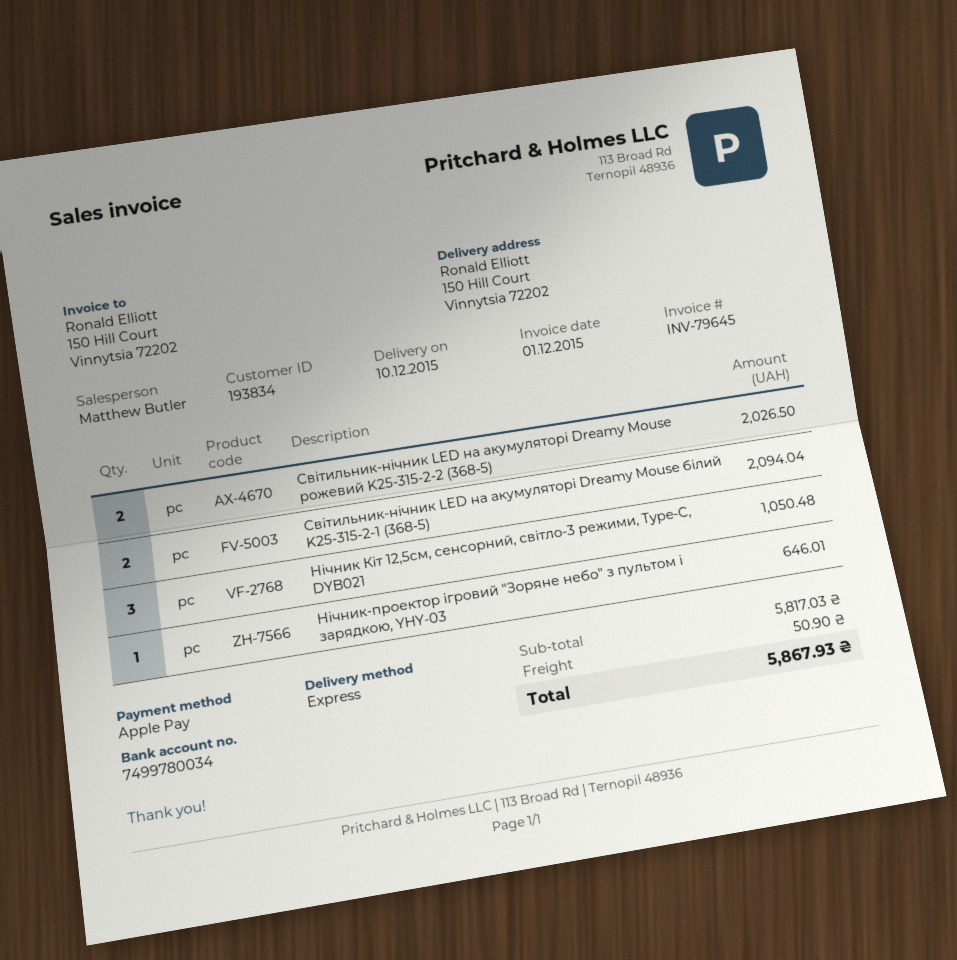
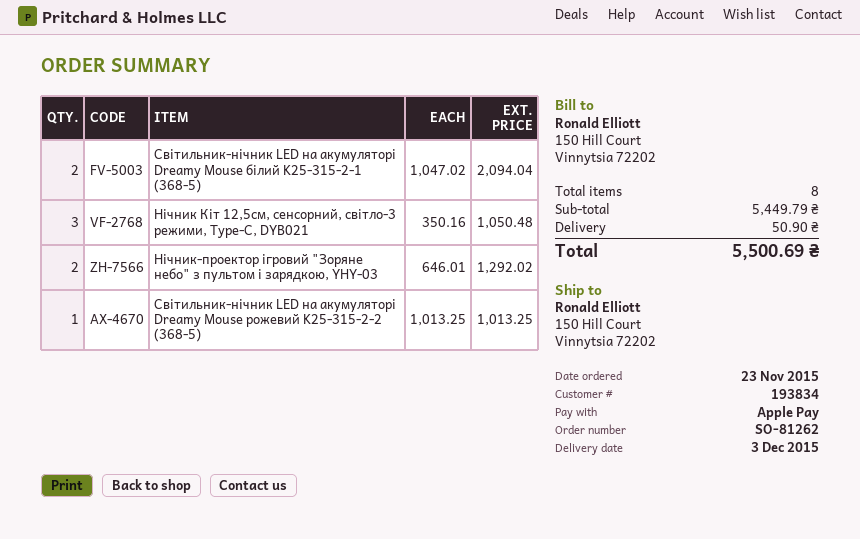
delivery date: 2015-12-10 -> 2015-12-03
Світильник-нічник LED на акумуляторі Dreamy Mouse рожевий K25-315-2-2 (368-5): 2 for 2026.50 -> 1 for 1013.25
Нічник-проектор ігровий "Зоряне небо" з пультом і зарядкою, YHY-03: 1 for 646.01 -> 2 for 1292.02
subtotal: 5817.03 -> 5449.79
total: 5867.93 -> 5500.69

